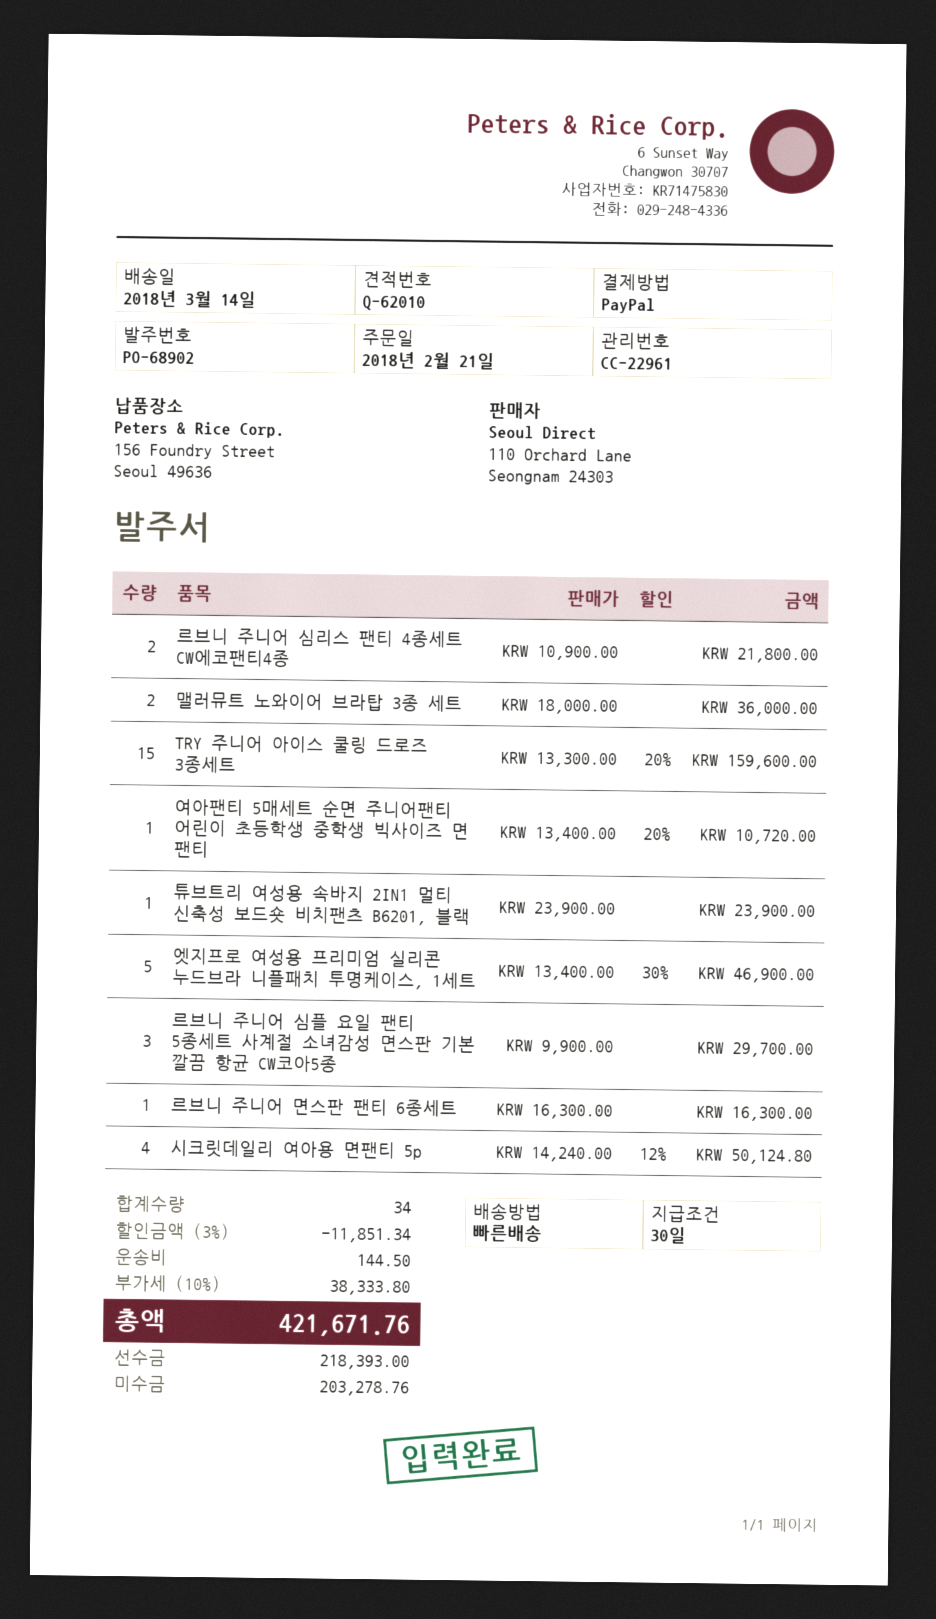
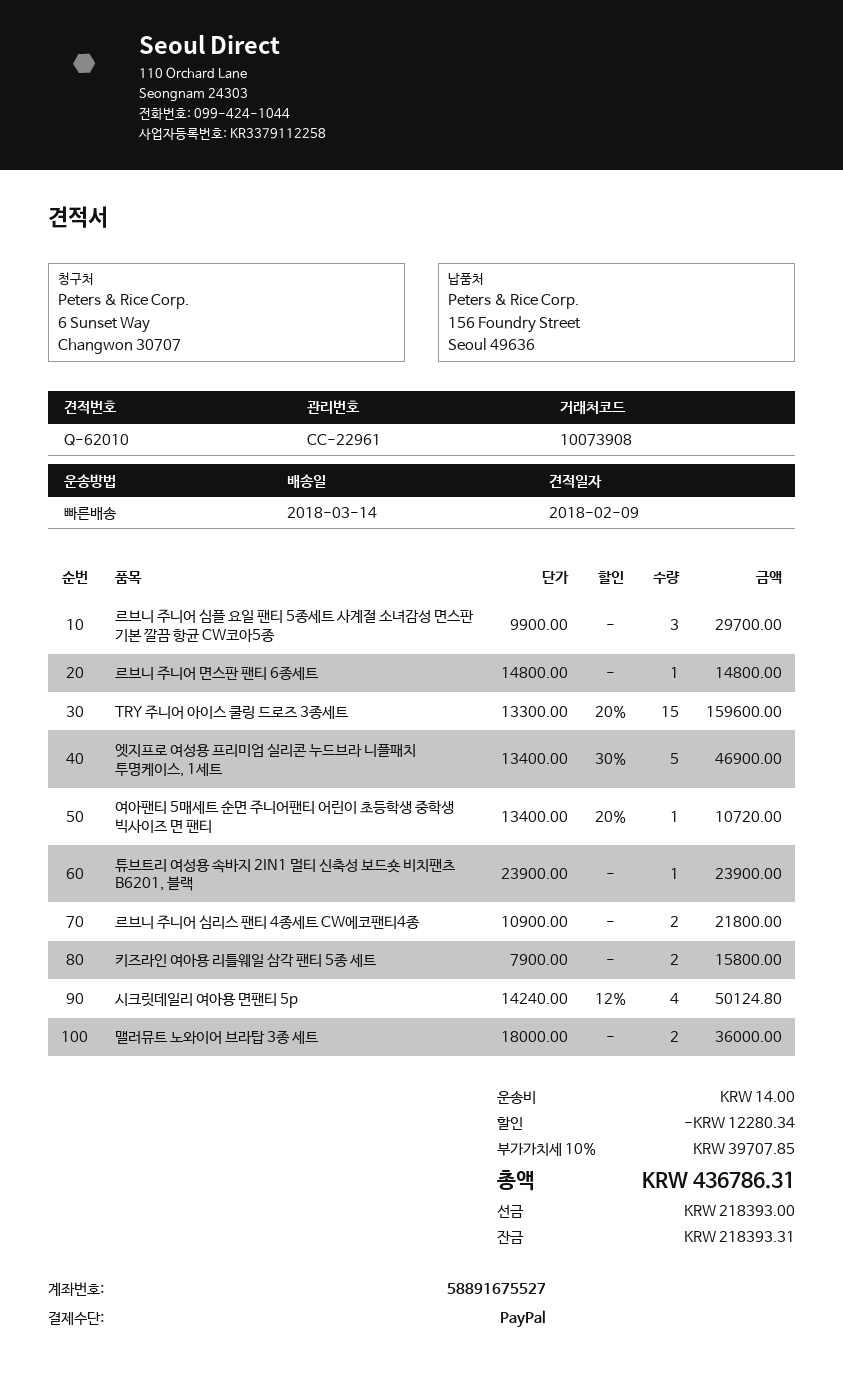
르브니 주니어 면스판 팬티 6종세트: 1 x 16300.00 = 16300.00 -> 1 x 14800.00 = 14800.00
키즈라인 여아용 리틀웨일 삼각 팬티 5종 세트: none -> 2 x 7900.00 = 15800.00
discount: 11851.34 -> 12280.34
shipping: 144.50 -> 14.00
tax: 10% = 38333.80 -> 10% = 39707.85
total: 421671.76 -> 436786.31
balance: 203278.76 -> 218393.31

